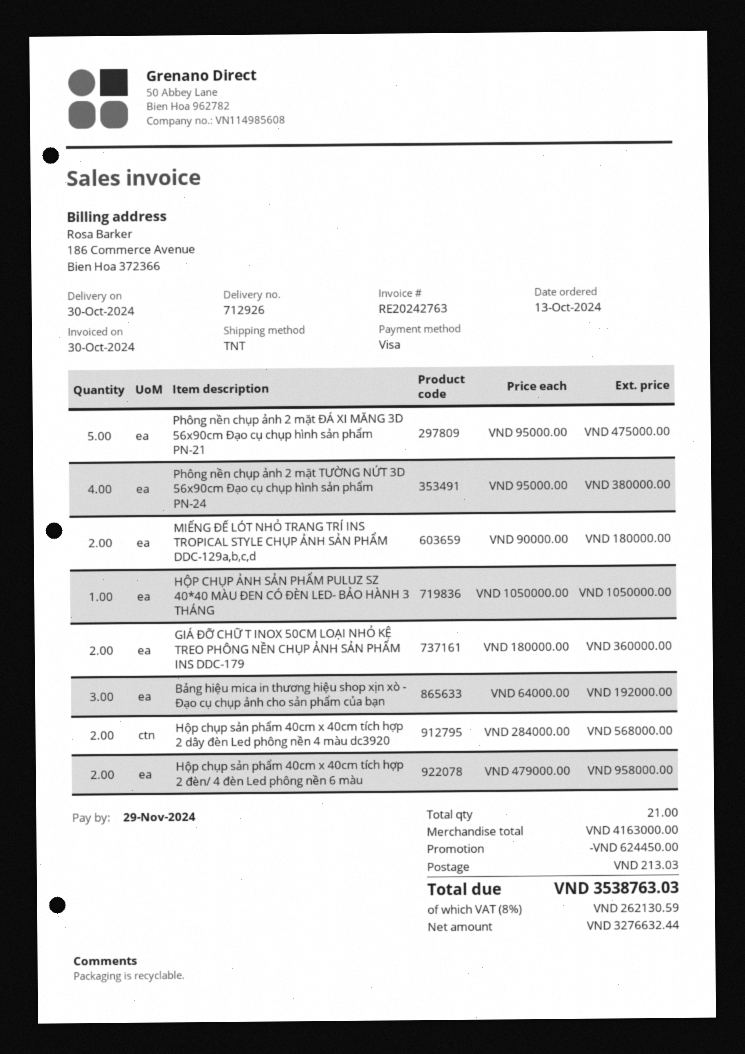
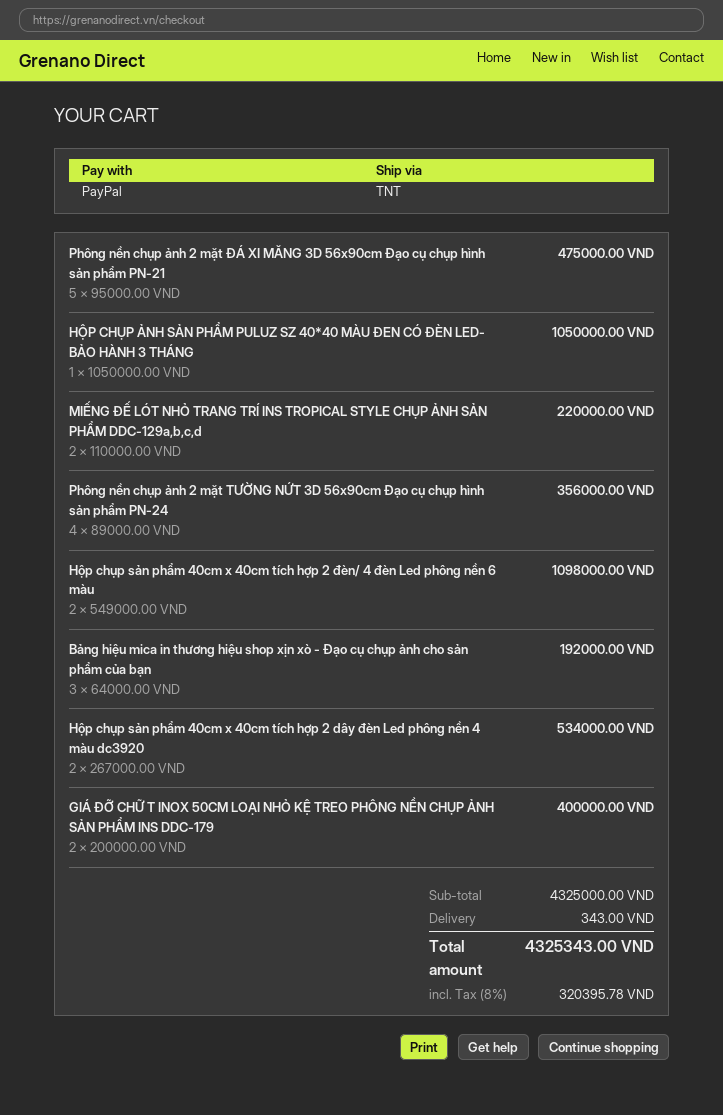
payment method: Visa -> PayPal
Phông nền chụp ảnh 2 mặt TƯỜNG NỨT 3D 56x90cm Đạo cụ chụp hình sản phẩm PN-24: 4 x 95000.00 = 380000.00 -> 4 x 89000.00 = 356000.00
MIẾNG ĐẾ LÓT NHỎ TRANG TRÍ INS TROPICAL STYLE CHỤP ẢNH SẢN PHẨM DDC-129a,b,c,d: 2 x 90000.00 = 180000.00 -> 2 x 110000.00 = 220000.00
GIÁ ĐỠ CHỮ T INOX 50CM LOẠI NHỎ KỆ TREO PHÔNG NỀN CHỤP ẢNH SẢN PHẨM INS DDC-179: 2 x 180000.00 = 360000.00 -> 2 x 200000.00 = 400000.00
Hộp chụp sản phẩm 40cm x 40cm tích hợp 2 dây đèn Led phông nền 4 màu dc3920: 2 x 284000.00 = 568000.00 -> 2 x 267000.00 = 534000.00
Hộp chụp sản phẩm 40cm x 40cm tích hợp 2 đèn/ 4 đèn Led phông nền 6 màu: 2 x 479000.00 = 958000.00 -> 2 x 549000.00 = 1098000.00
subtotal: 4163000.00 -> 4325000.00
discount: 624450.00 -> none
shipping: 213.03 -> 343.00
tax: 8% = 262130.59 -> 8% = 320395.78
total: 3538763.03 -> 4325343.00

